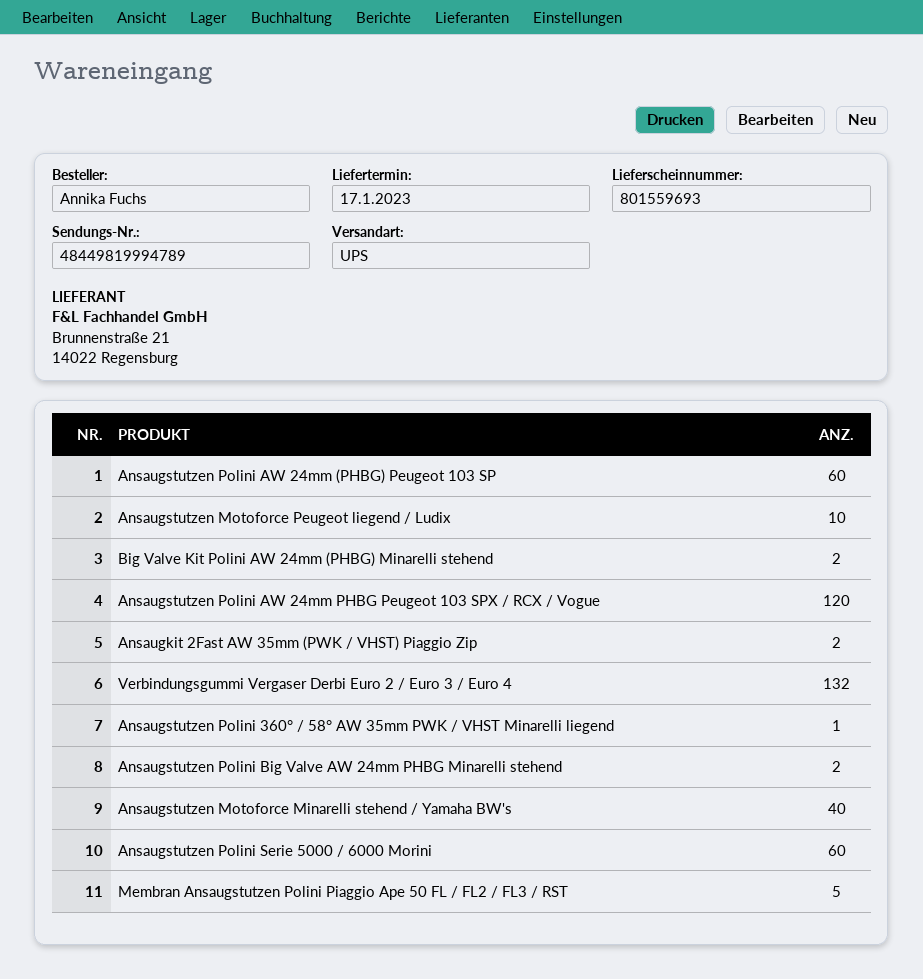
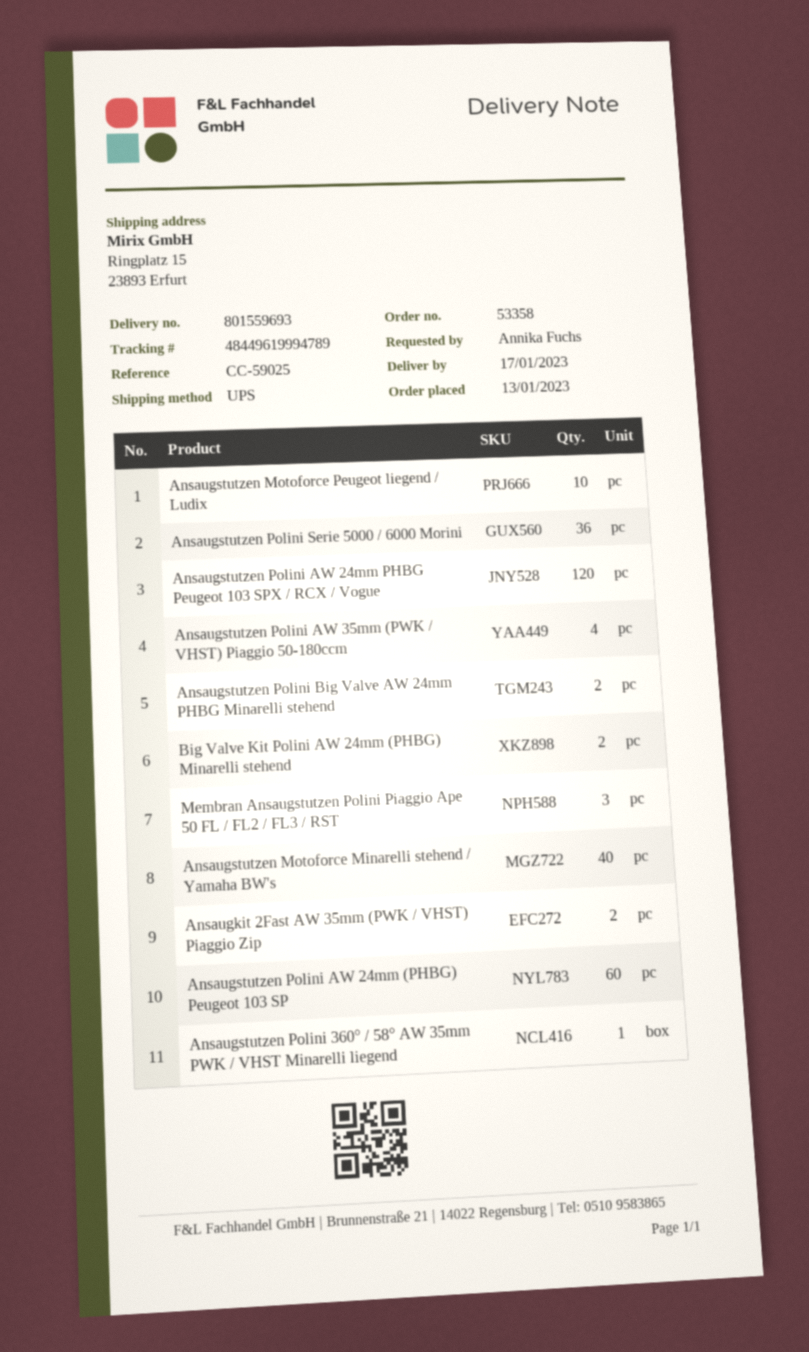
tracking number: 48449819994789 -> 48449619994789
Verbindungsgummi Vergaser Derbi Euro 2 / Euro 3 / Euro 4: 132 -> none
Ansaugstutzen Polini Serie 5000 / 6000 Morini: 60 -> 36
Membran Ansaugstutzen Polini Piaggio Ape 50 FL / FL2 / FL3 / RST: 5 -> 3
Ansaugstutzen Polini AW 35mm (PWK / VHST) Piaggio 50-180ccm: none -> 4

